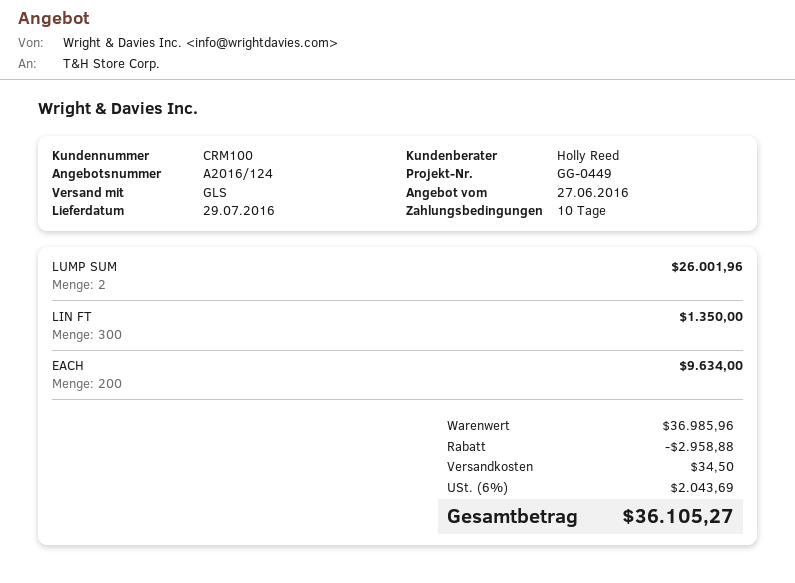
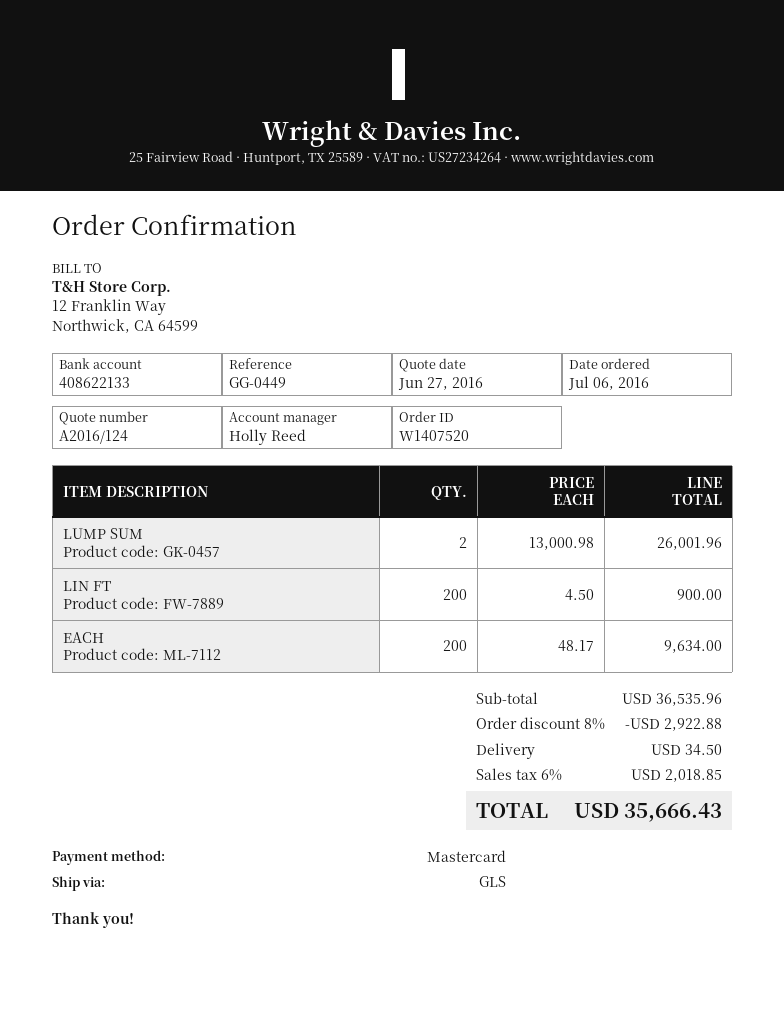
LIN FT: 300 for 1350.00 -> 200 for 900.00
subtotal: 36985.96 -> 36535.96
discount: 2958.88 -> 2922.88
tax: 6% = 2043.69 -> 6% = 2018.85
total: 36105.27 -> 35666.43

